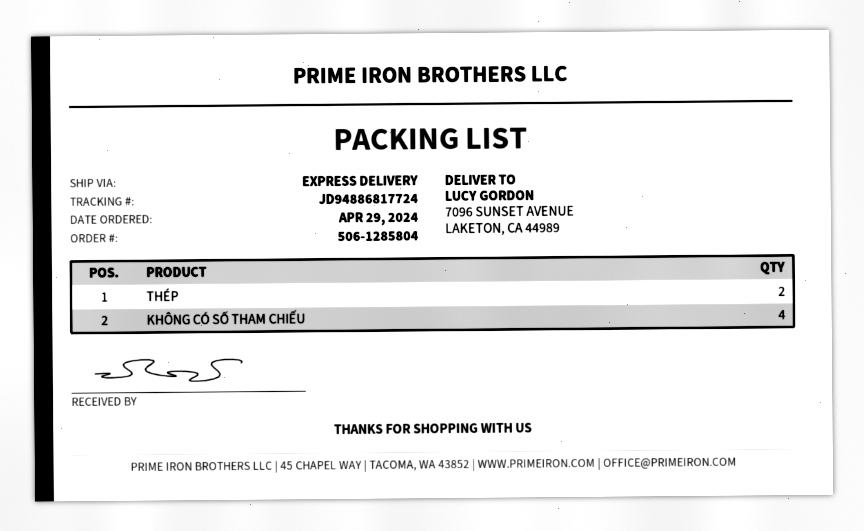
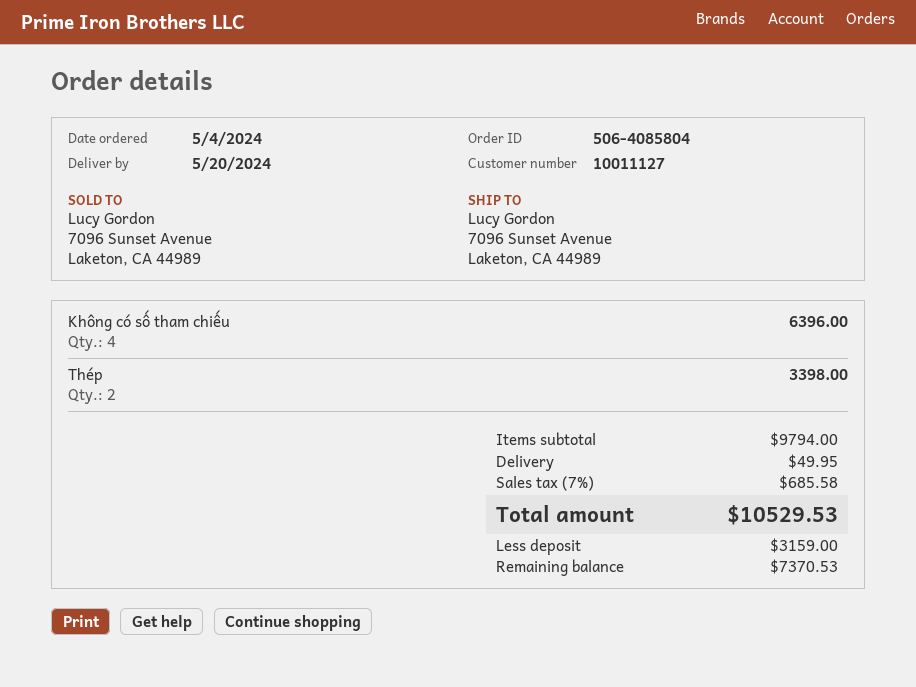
order number: 506-1285804 -> 506-4085804
order date: 2024-04-29 -> 2024-05-04

